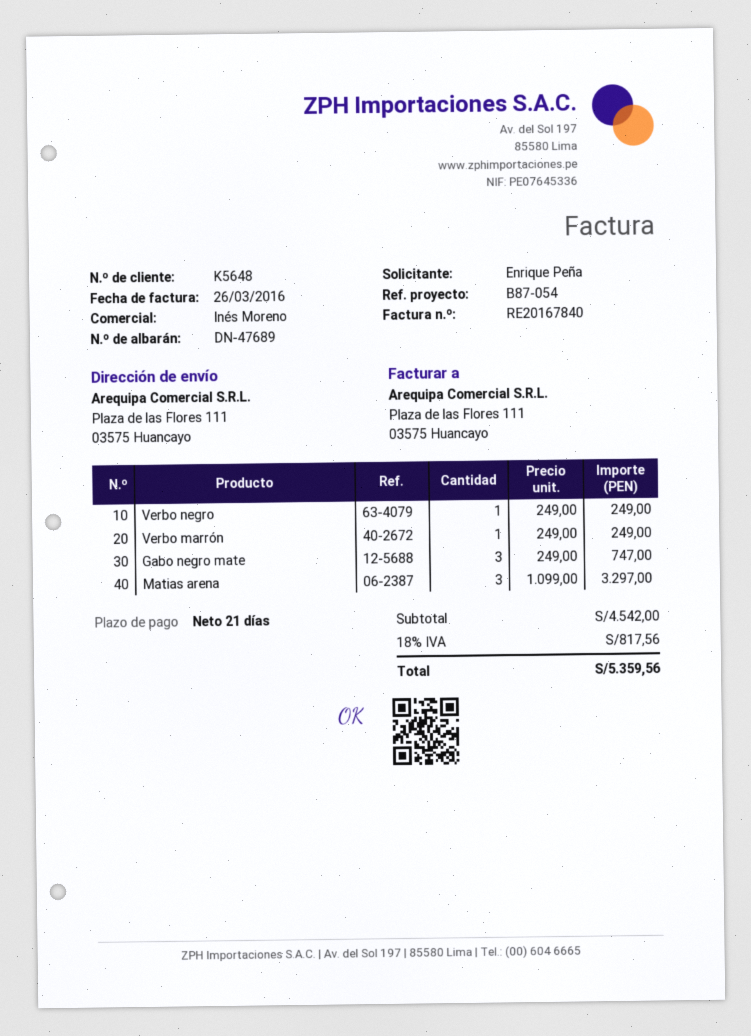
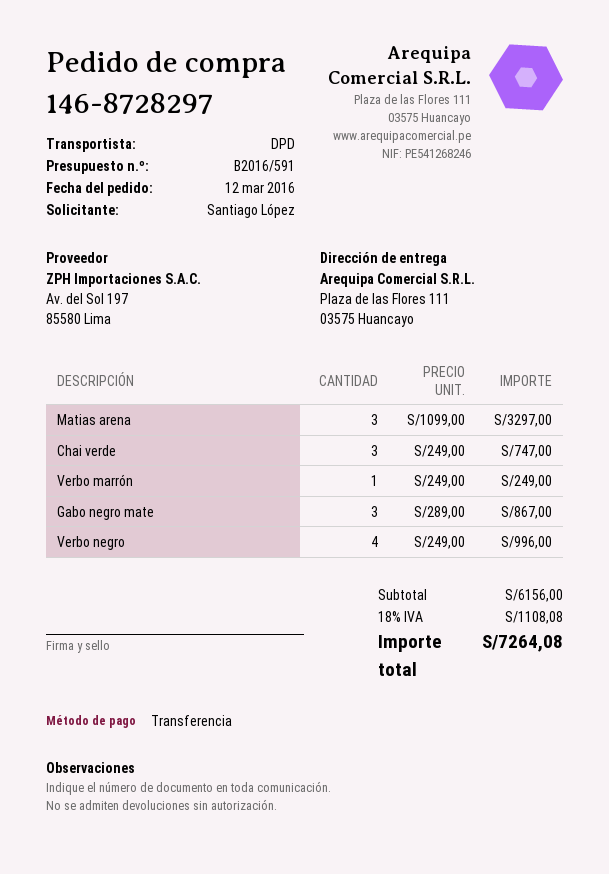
ordered by: Enrique Peña -> Santiago López
Verbo negro: 1 x 249.00 = 249.00 -> 4 x 249.00 = 996.00
Gabo negro mate: 3 x 249.00 = 747.00 -> 3 x 289.00 = 867.00
Chai verde: none -> 3 x 249.00 = 747.00
subtotal: 4542.00 -> 6156.00
tax: 18% = 817.56 -> 18% = 1108.08
total: 5359.56 -> 7264.08

